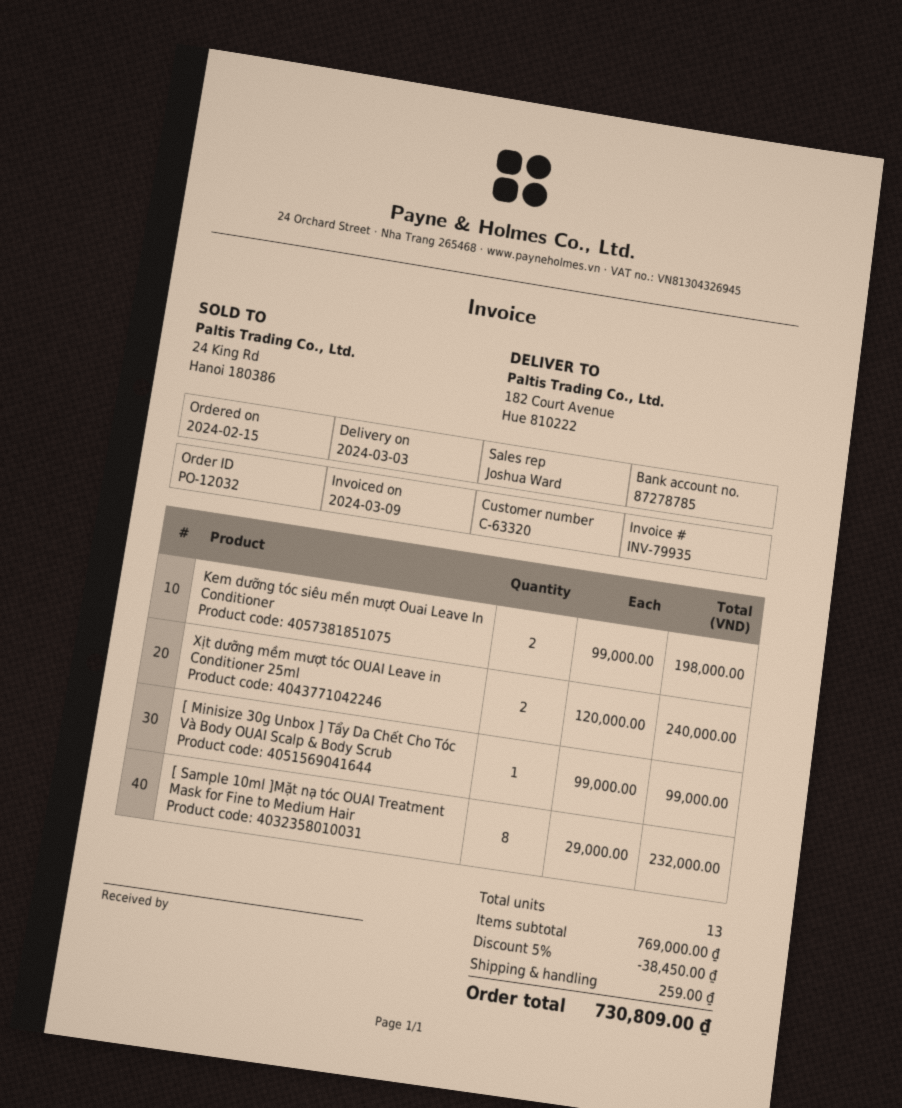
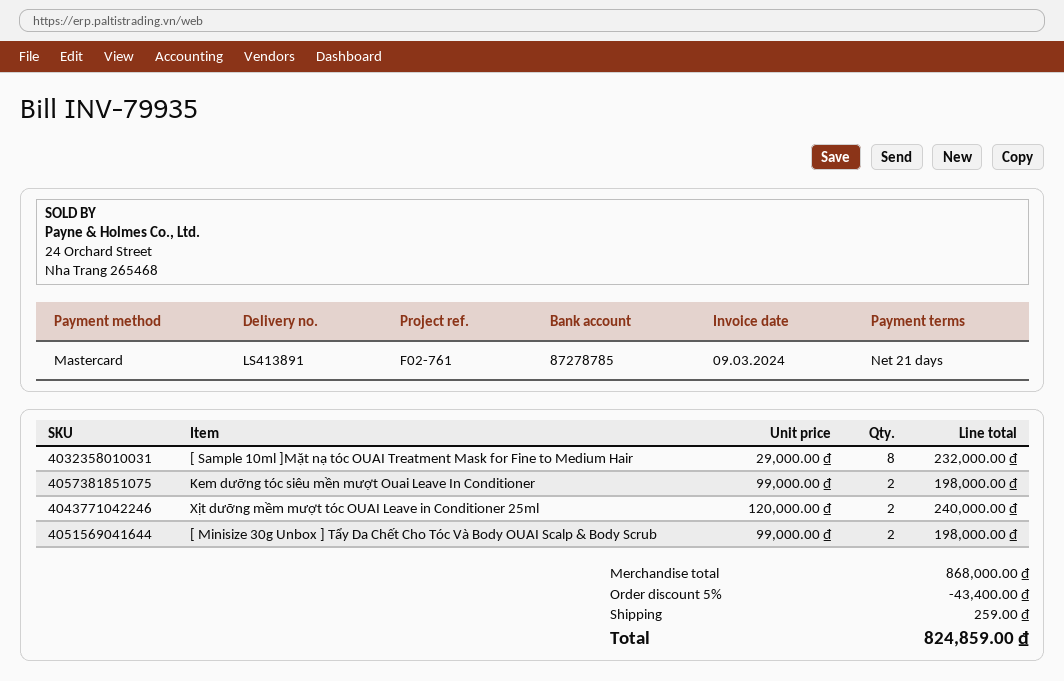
[ Minisize 30g Unbox ] Tẩy Da Chết Cho Tóc Và Body OUAI Scalp & Body Scrub: 1 x 99000.00 = 99000.00 -> 2 x 99000.00 = 198000.00
subtotal: 769000.00 -> 868000.00
discount: 5% = 38450.00 -> 5% = 43400.00
total: 730809.00 -> 824859.00

